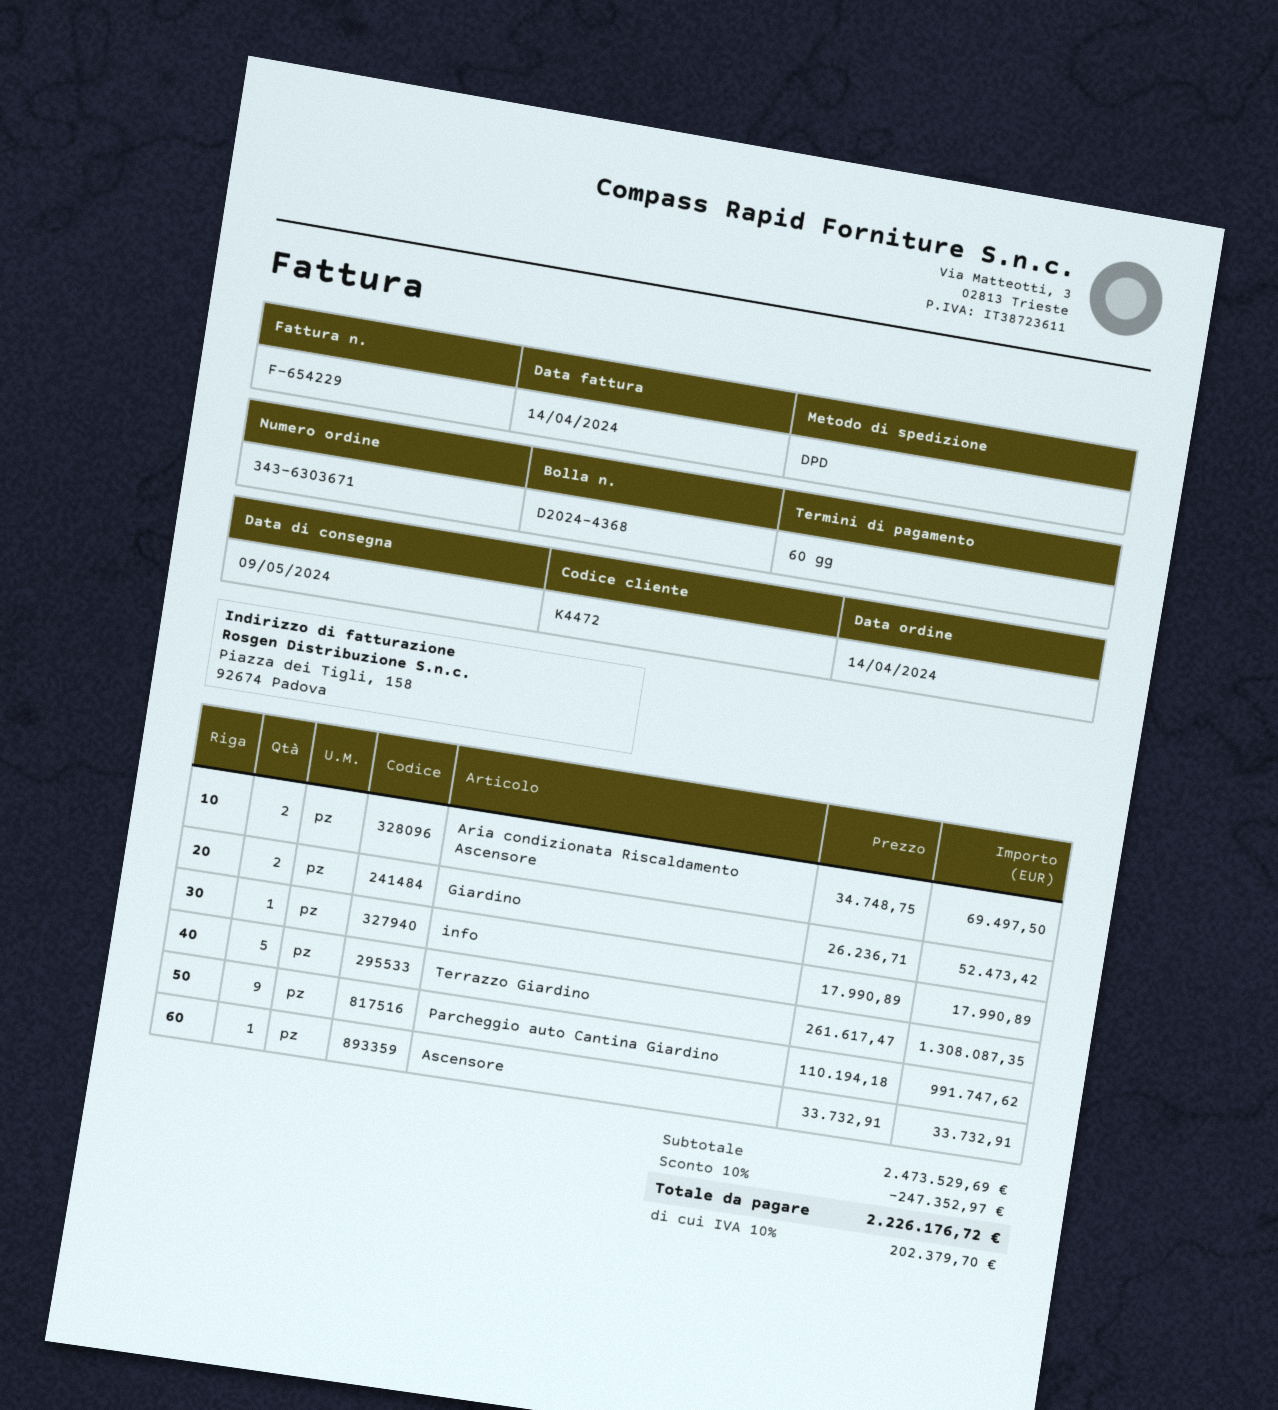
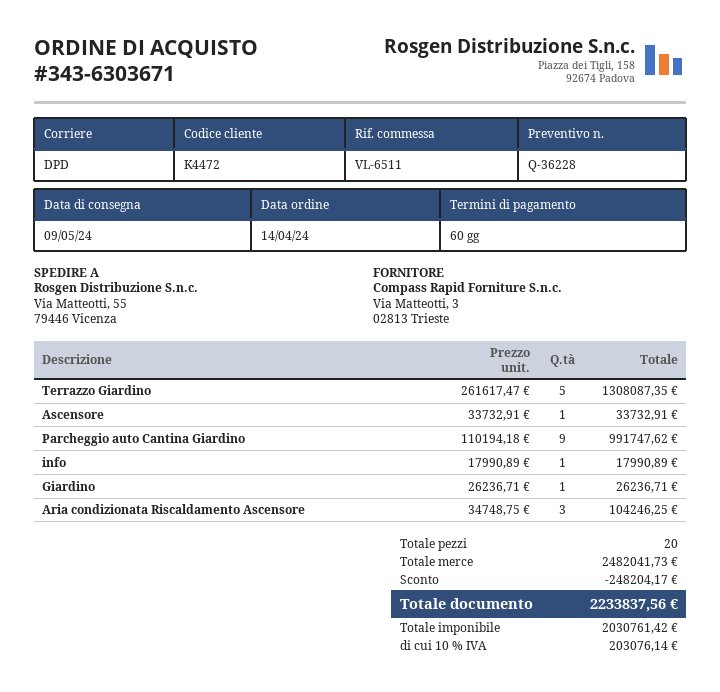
Aria condizionata Riscaldamento Ascensore: 2 x 34748.75 = 69497.50 -> 3 x 34748.75 = 104246.25
Giardino: 2 x 26236.71 = 52473.42 -> 1 x 26236.71 = 26236.71
subtotal: 2473529.69 -> 2482041.73
discount: 247352.97 -> 248204.17
tax: 10% = 202379.70 -> 10% = 203076.14
total: 2226176.72 -> 2233837.56

